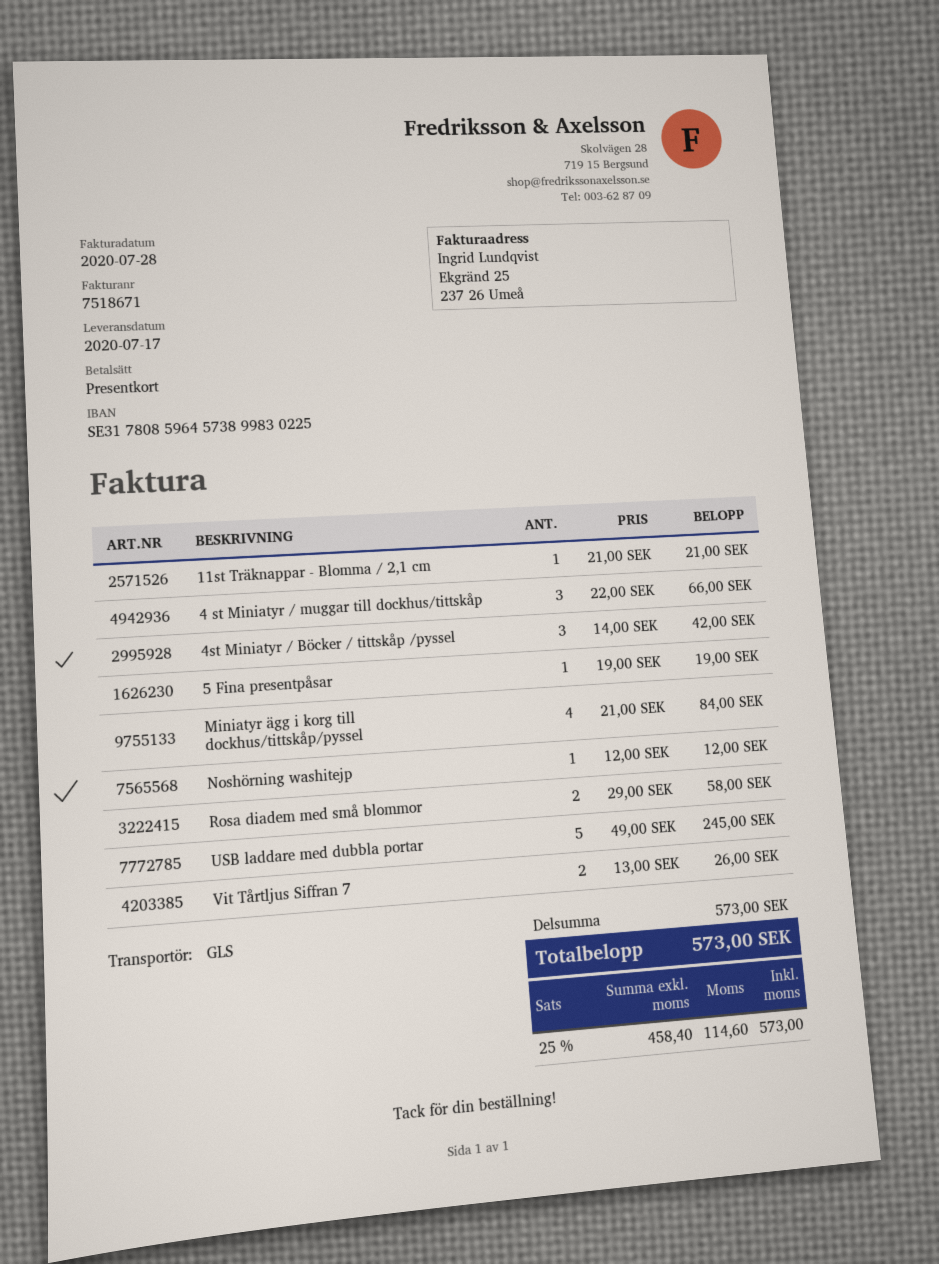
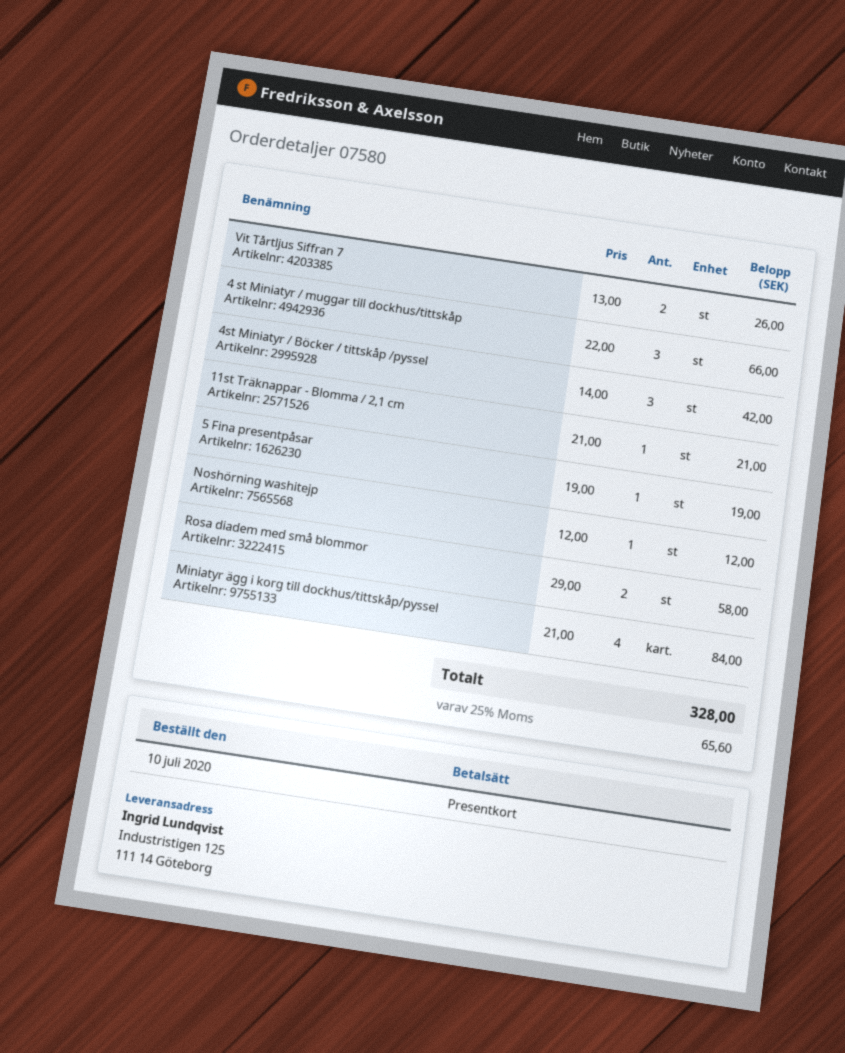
USB laddare med dubbla portar: 5 x 49.00 = 245.00 -> none
tax: 25% = 114.60 -> 25% = 65.60
total: 573.00 -> 328.00

